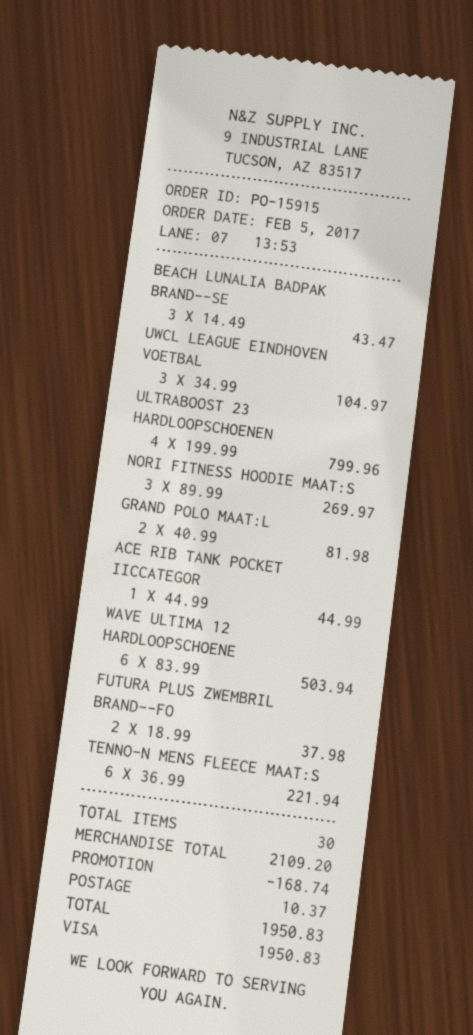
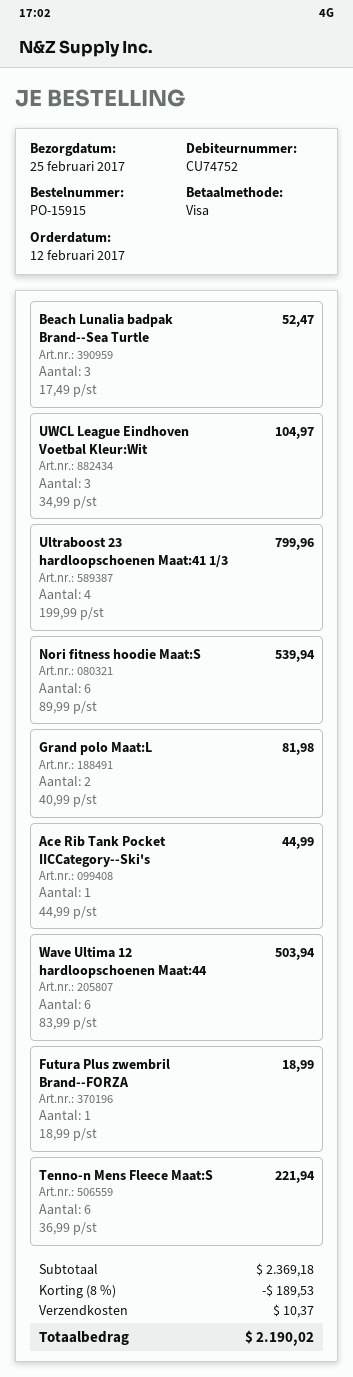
order date: 2017-02-05 -> 2017-02-12
BEACH LUNALIA BADPAK BRAND--SE: 3 x 14.49 = 43.47 -> 3 x 17.49 = 52.47
NORI FITNESS HOODIE MAAT:S: 3 x 89.99 = 269.97 -> 6 x 89.99 = 539.94
FUTURA PLUS ZWEMBRIL BRAND--FO: 2 x 18.99 = 37.98 -> 1 x 18.99 = 18.99
subtotal: 2109.20 -> 2369.18
discount: 168.74 -> 189.53
total: 1950.83 -> 2190.02

